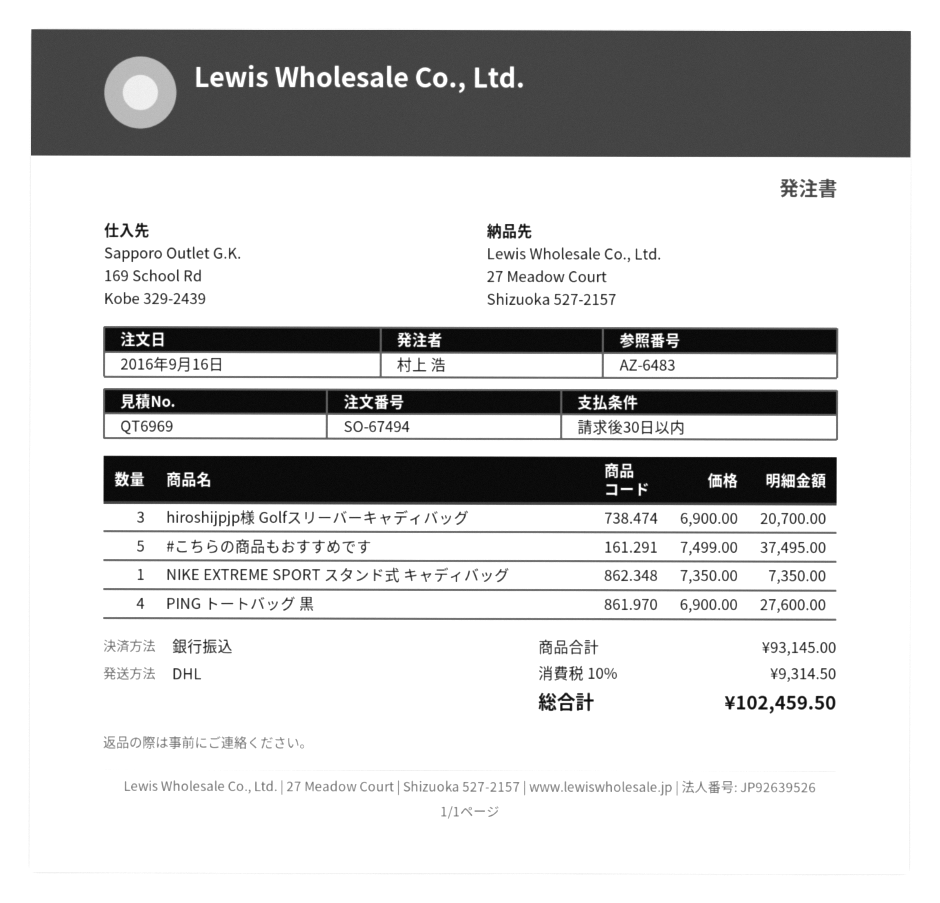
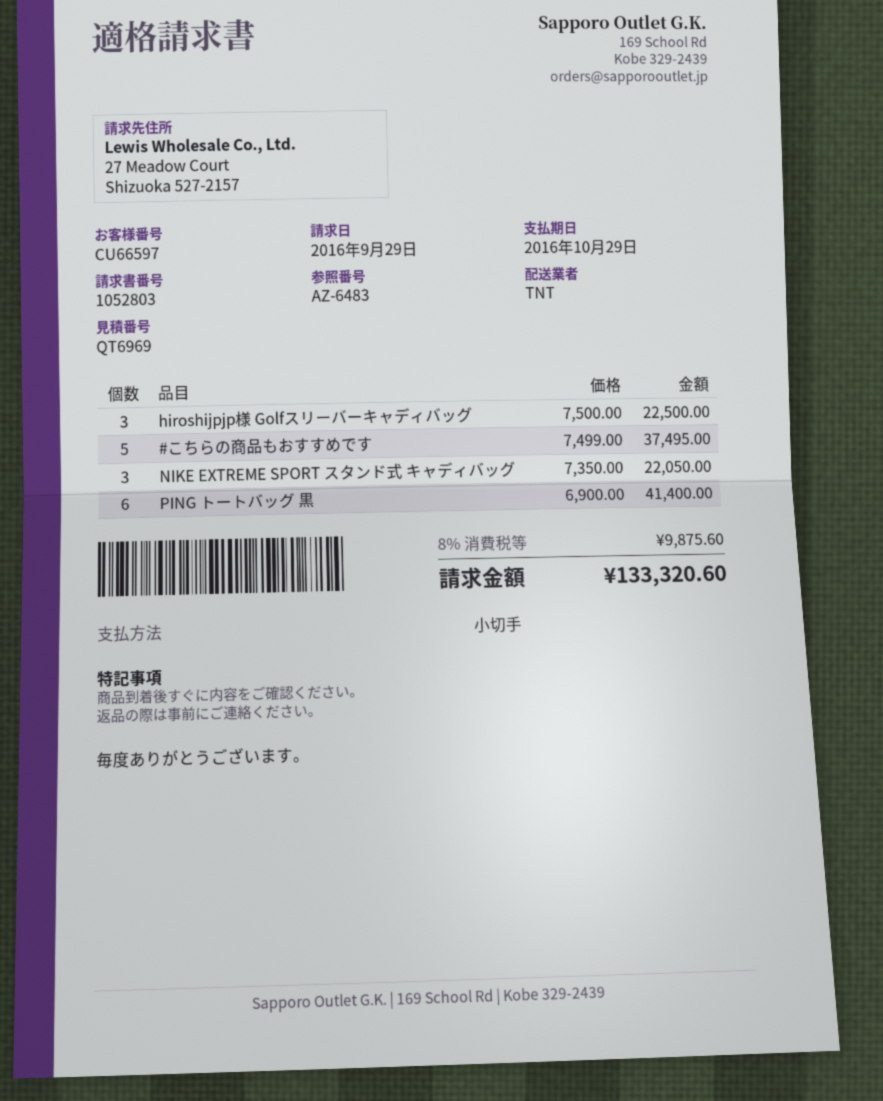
payment method: bank transfer -> cheque
shipping method: DHL -> TNT
hiroshijpjp様 Golfスリーバーキャディバッグ: 3 x 6900.00 = 20700.00 -> 3 x 7500.00 = 22500.00
NIKE EXTREME SPORT スタンド式 キャディバッグ: 1 x 7350.00 = 7350.00 -> 3 x 7350.00 = 22050.00
PING トートバッグ 黒: 4 x 6900.00 = 27600.00 -> 6 x 6900.00 = 41400.00
tax: 10% = 9314.50 -> 8% = 9875.60
total: 102459.50 -> 133320.60

